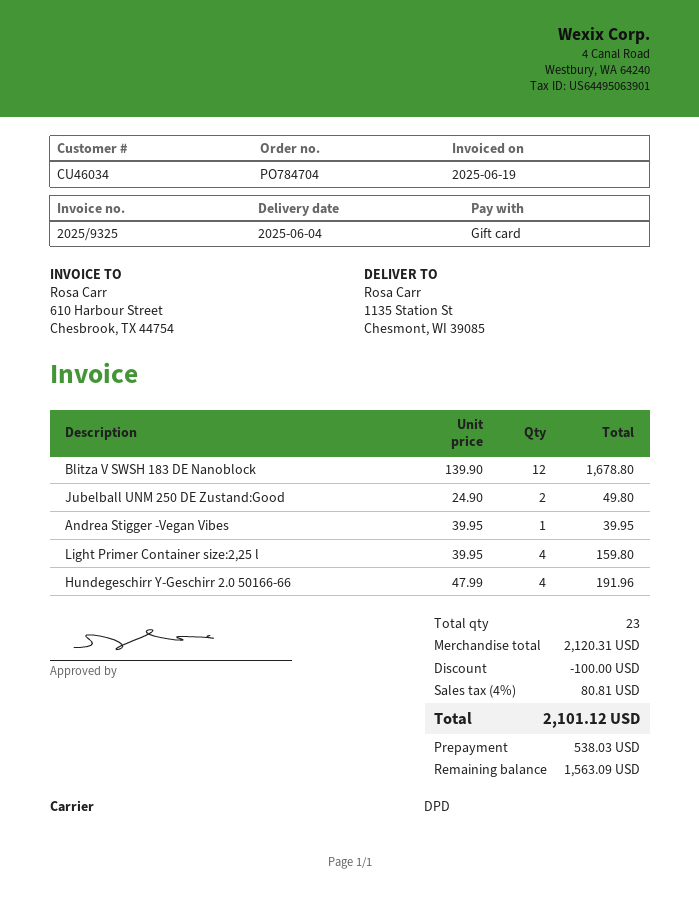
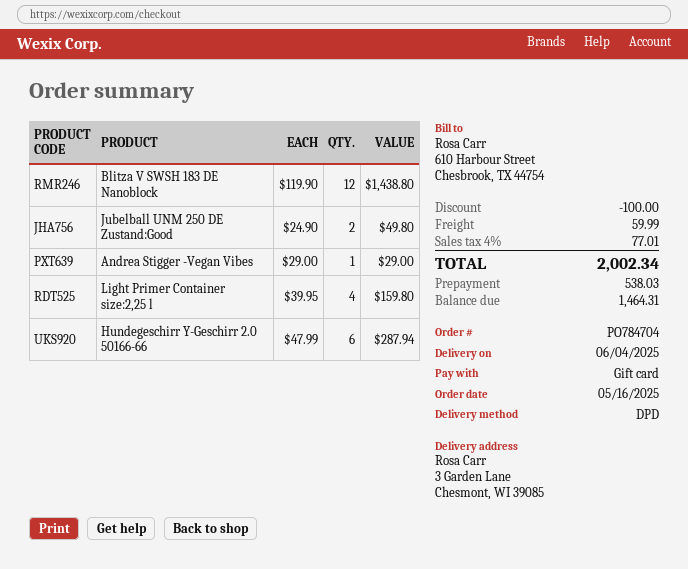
ship to: 1135 Station St, Chesmont, WI 39085 -> 3 Garden Lane, Chesmont, WI 39085
Blitza V SWSH 183 DE Nanoblock: 12 x 139.90 = 1678.80 -> 12 x 119.90 = 1438.80
Andrea Stigger -Vegan Vibes: 1 x 39.95 = 39.95 -> 1 x 29.00 = 29.00
Hundegeschirr Y-Geschirr 2.0 50166-66: 4 x 47.99 = 191.96 -> 6 x 47.99 = 287.94
shipping: none -> 59.99
tax: 4% = 80.81 -> 4% = 77.01
total: 2101.12 -> 2002.34
balance: 1563.09 -> 1464.31

